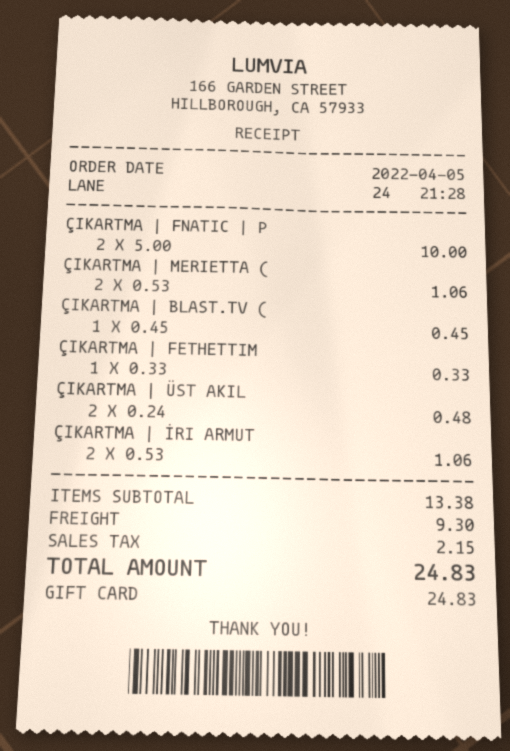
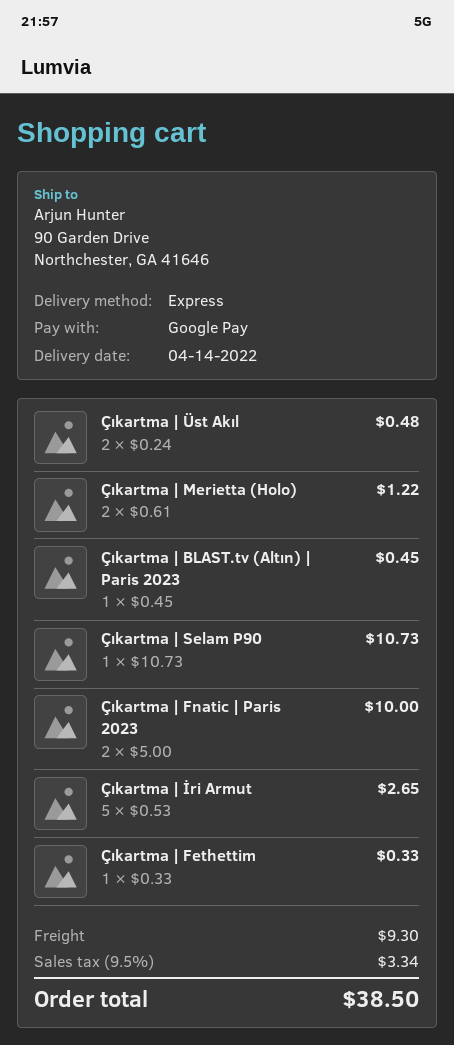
payment method: gift card -> Google Pay
ÇIKARTMA | MERIETTA (: 2 x 0.53 = 1.06 -> 2 x 0.61 = 1.22
ÇIKARTMA | İRI ARMUT: 2 x 0.53 = 1.06 -> 5 x 0.53 = 2.65
Çıkartma | Selam P90: none -> 1 x 10.73 = 10.73
tax: 2.15 -> 3.34
total: 24.83 -> 38.50

